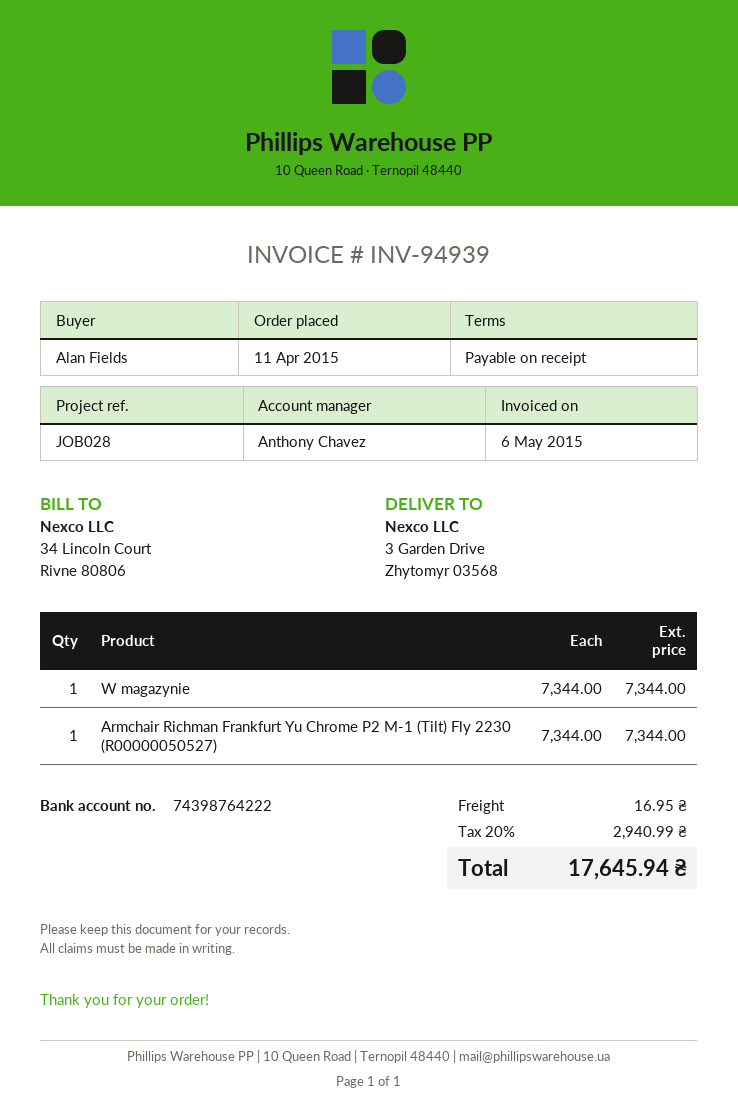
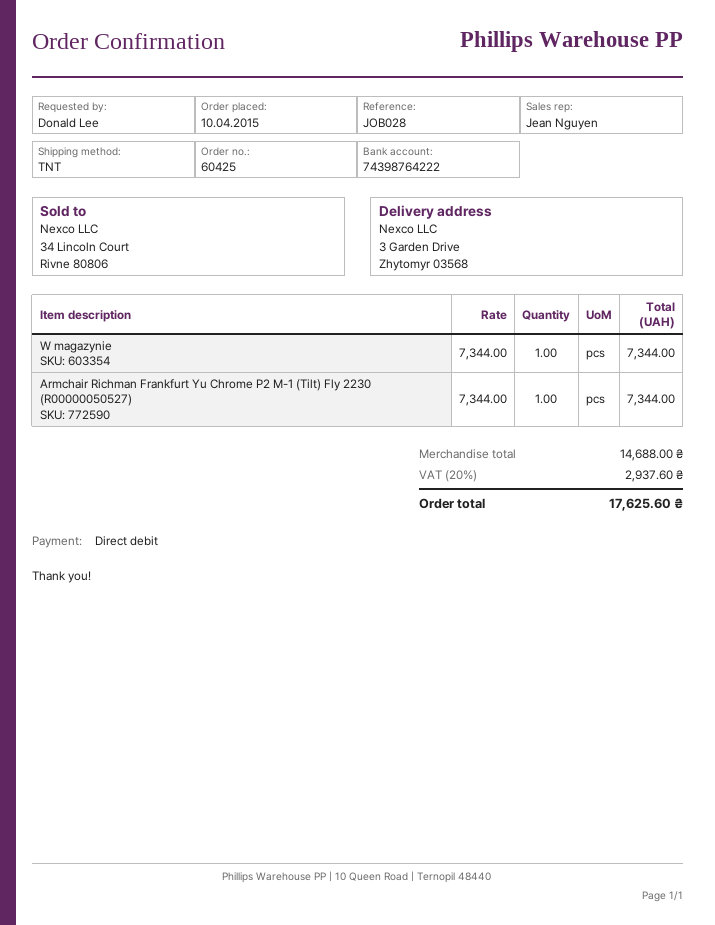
order date: 2015-04-11 -> 2015-04-10
ordered by: Alan Fields -> Donald Lee
sales rep: Anthony Chavez -> Jean Nguyen
shipping: 16.95 -> none
tax: 20% = 2940.99 -> 20% = 2937.60
total: 17645.94 -> 17625.60

